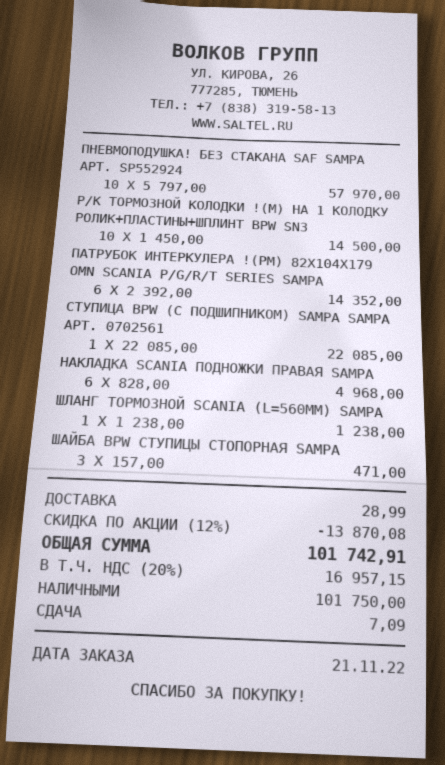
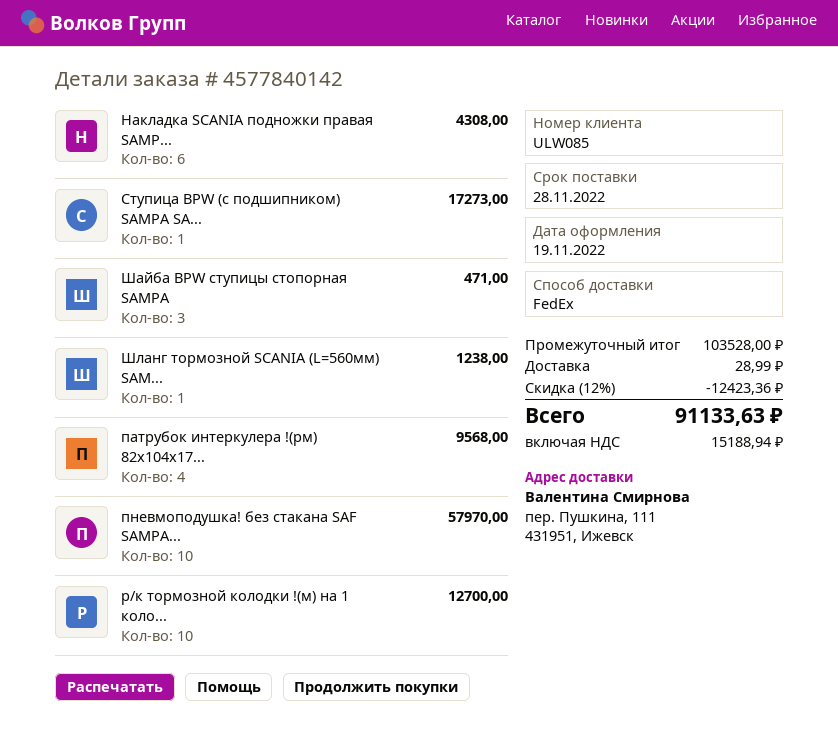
order date: 2022-11-21 -> 2022-11-19
Р/К ТОРМОЗНОЙ КОЛОДКИ !(М) НА 1 КОЛОДКУ РОЛИК+ПЛАСТИНЫ+ШПЛИНТ BPW SN3: 10 for 14500.00 -> 10 for 12700.00
ПАТРУБОК ИНТЕРКУЛЕРА !(РМ) 82X104X179 OMN SCANIA P/G/R/T SERIES SAMPA: 6 for 14352.00 -> 4 for 9568.00
СТУПИЦА BPW (С ПОДШИПНИКОМ) SAMPA SAMPA АРТ. 0702561: 1 for 22085.00 -> 1 for 17273.00
НАКЛАДКА SCANIA ПОДНОЖКИ ПРАВАЯ SAMPA: 6 for 4968.00 -> 6 for 4308.00
discount: 12% = 13870.08 -> 12% = 12423.36
tax: 16957.15 -> 15188.94
total: 101742.91 -> 91133.63

